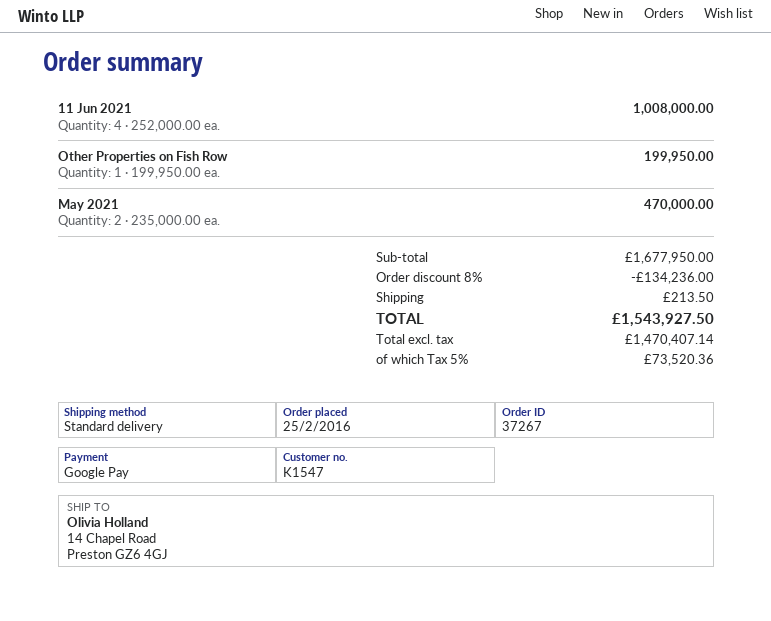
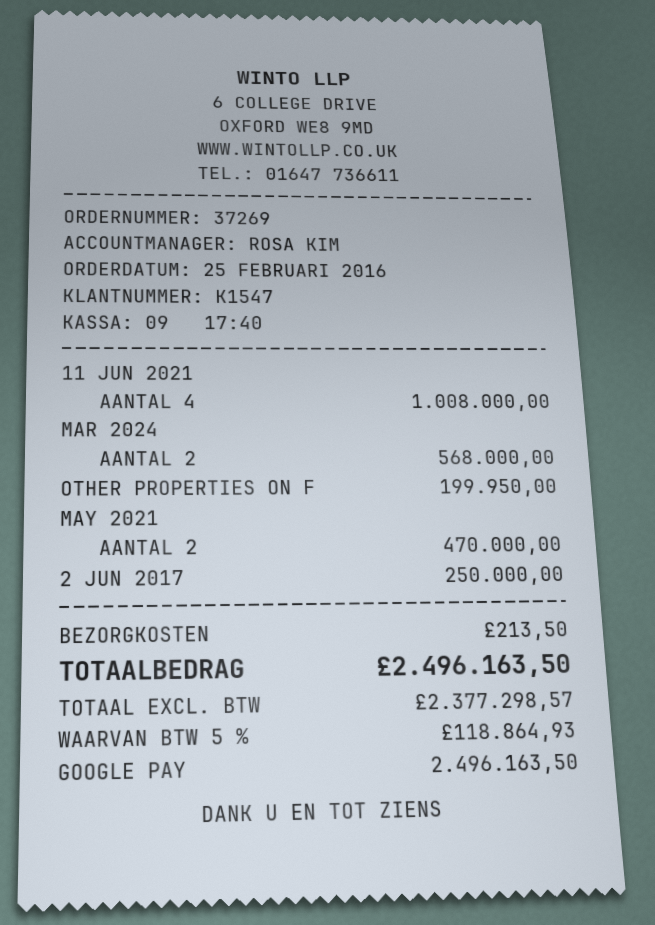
order number: 37267 -> 37269
MAR 2024: none -> 2 for 568000.00
2 JUN 2017: none -> 1 for 250000.00
discount: 8% = 134236.00 -> none
net: 1470407.14 -> 2377298.57
tax: 5% = 73520.36 -> 5% = 118864.93
total: 1543927.50 -> 2496163.50

